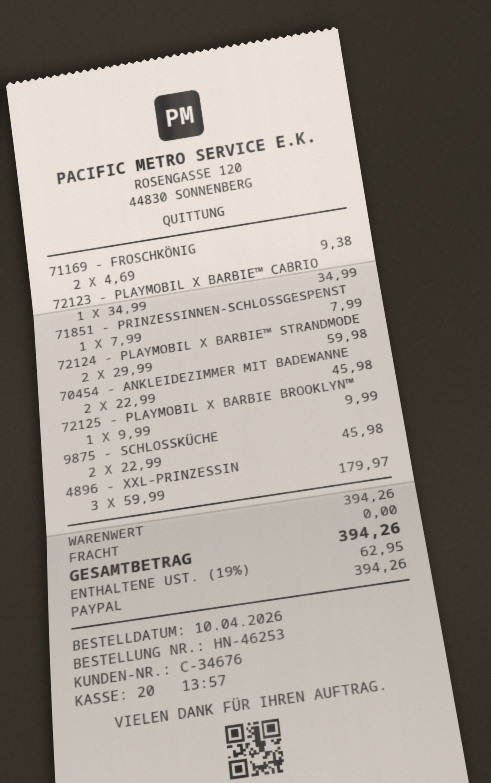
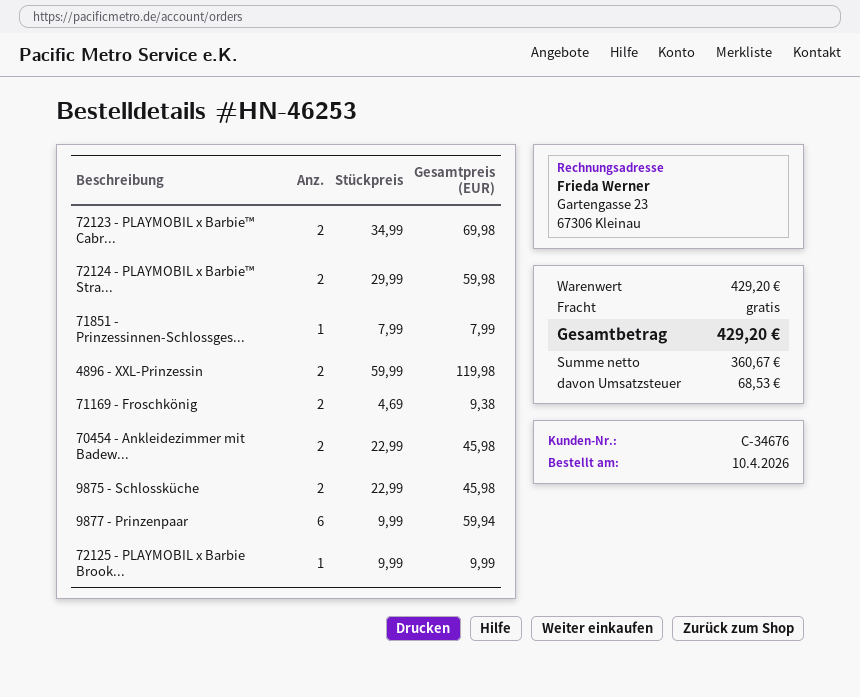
72123 - PLAYMOBIL X BARBIE™ CABRIO: 1 x 34.99 = 34.99 -> 2 x 34.99 = 69.98
4896 - XXL-PRINZESSIN: 3 x 59.99 = 179.97 -> 2 x 59.99 = 119.98
9877 - Prinzenpaar: none -> 6 x 9.99 = 59.94
subtotal: 394.26 -> 429.20
tax: 62.95 -> 68.53
total: 394.26 -> 429.20

